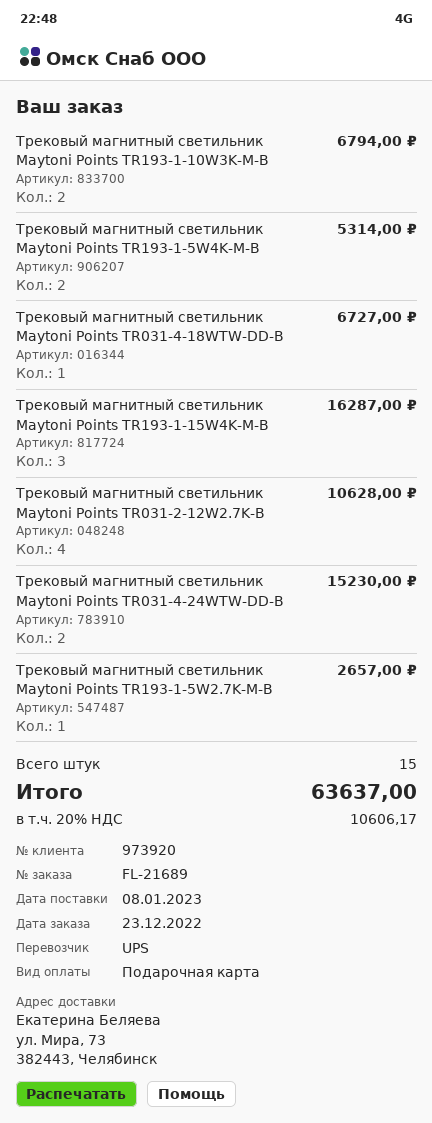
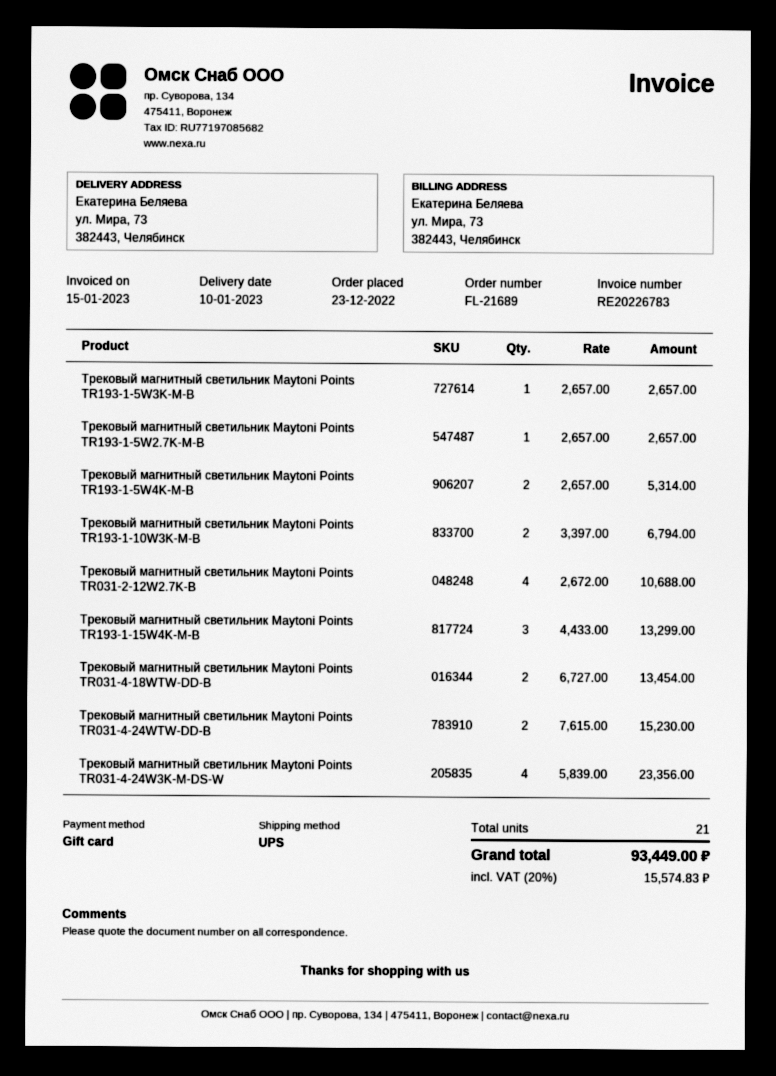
delivery date: 2023-01-08 -> 2023-01-10
Трековый магнитный светильник Maytoni Points TR031-4-18WTW-DD-B: 1 for 6727.00 -> 2 for 13454.00
Трековый магнитный светильник Maytoni Points TR193-1-15W4K-M-B: 3 for 16287.00 -> 3 for 13299.00
Трековый магнитный светильник Maytoni Points TR031-2-12W2.7K-B: 4 for 10628.00 -> 4 for 10688.00
Трековый магнитный светильник Maytoni Points TR193-1-5W3K-M-B: none -> 1 for 2657.00
Трековый магнитный светильник Maytoni Points TR031-4-24W3K-M-DS-W: none -> 4 for 23356.00
total quantity: 15 -> 21
tax: 20% = 10606.17 -> 20% = 15574.83
total: 63637.00 -> 93449.00

